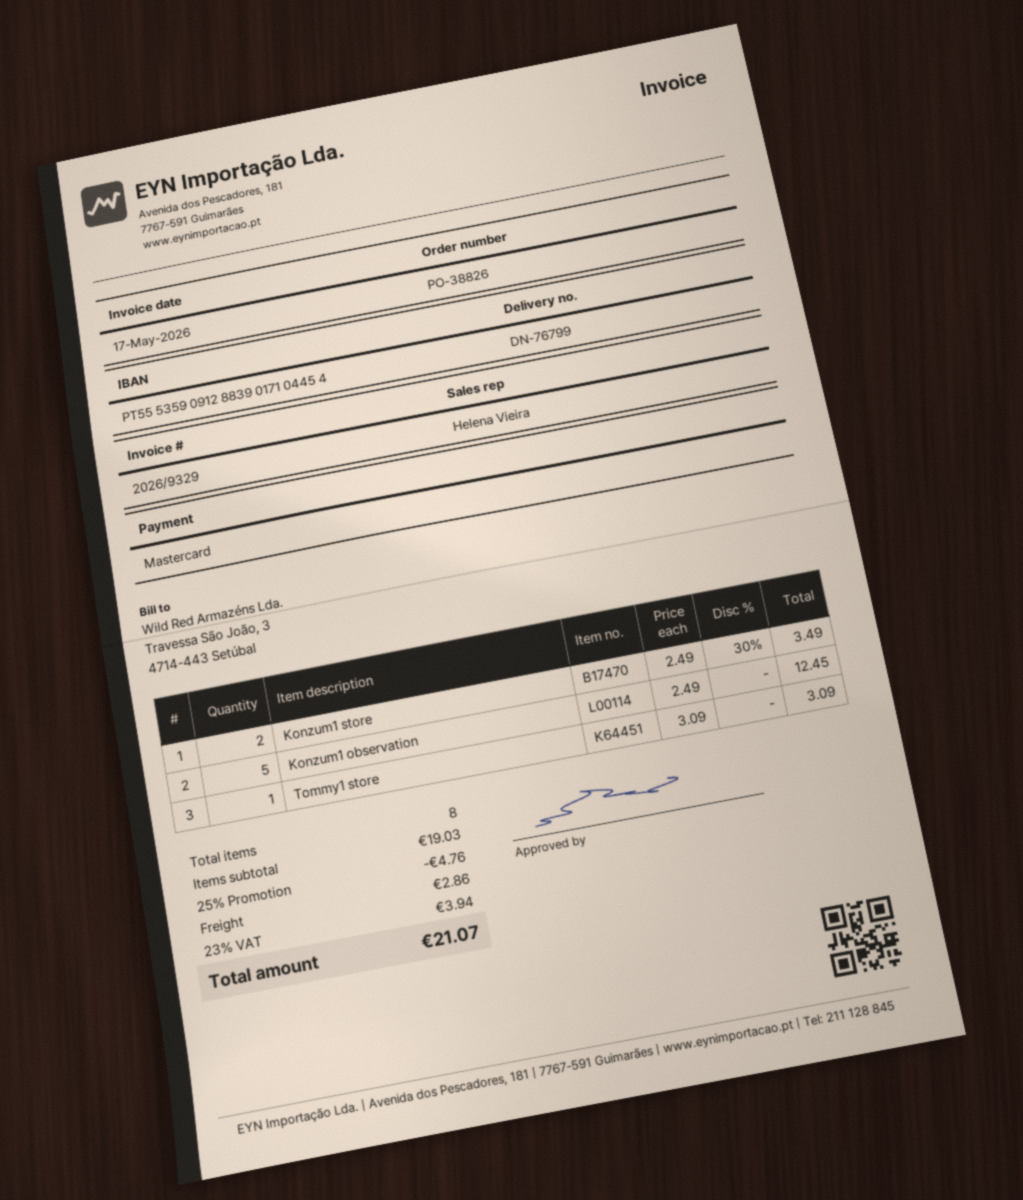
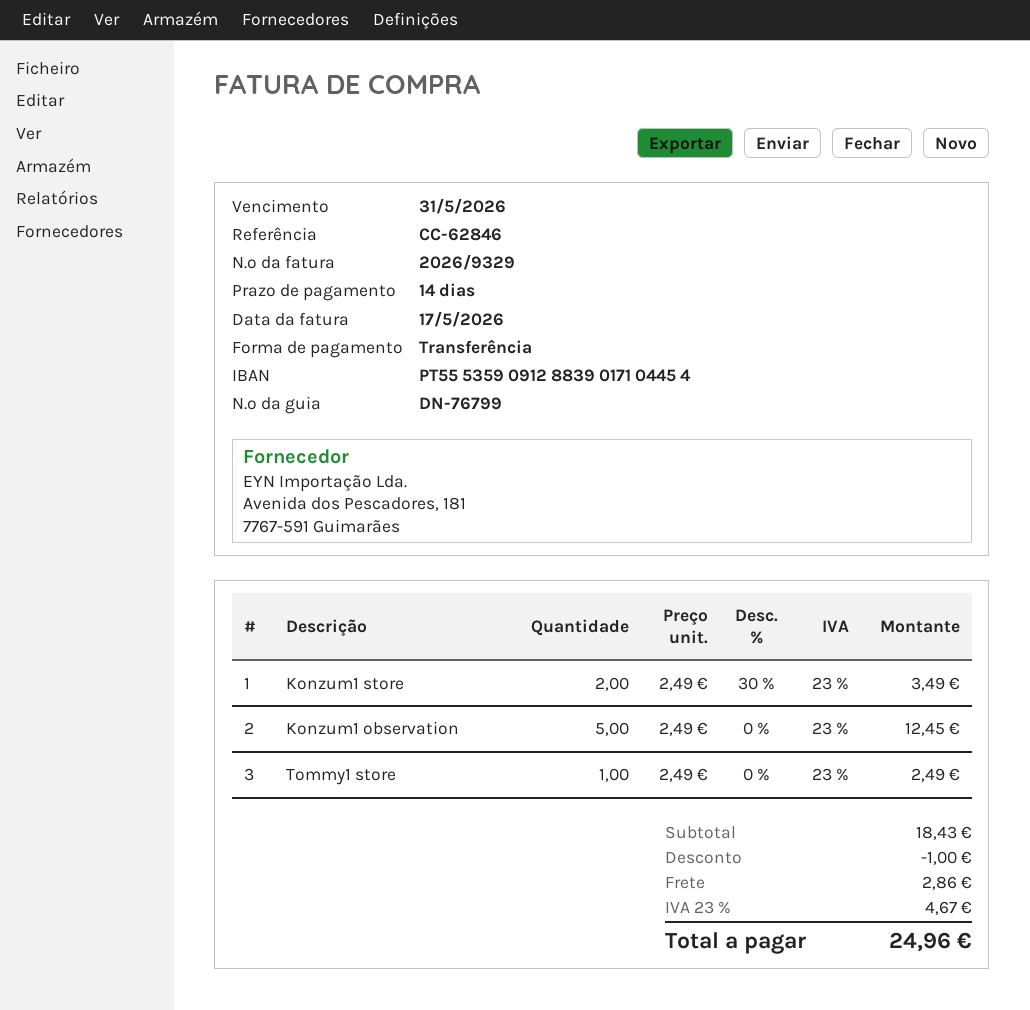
payment method: Mastercard -> bank transfer
Tommy1 store: 1 x 3.09 = 3.09 -> 1 x 2.49 = 2.49
subtotal: 19.03 -> 18.43
discount: 4.76 -> 1.00
tax: 23% = 3.94 -> 23% = 4.67
total: 21.07 -> 24.96

